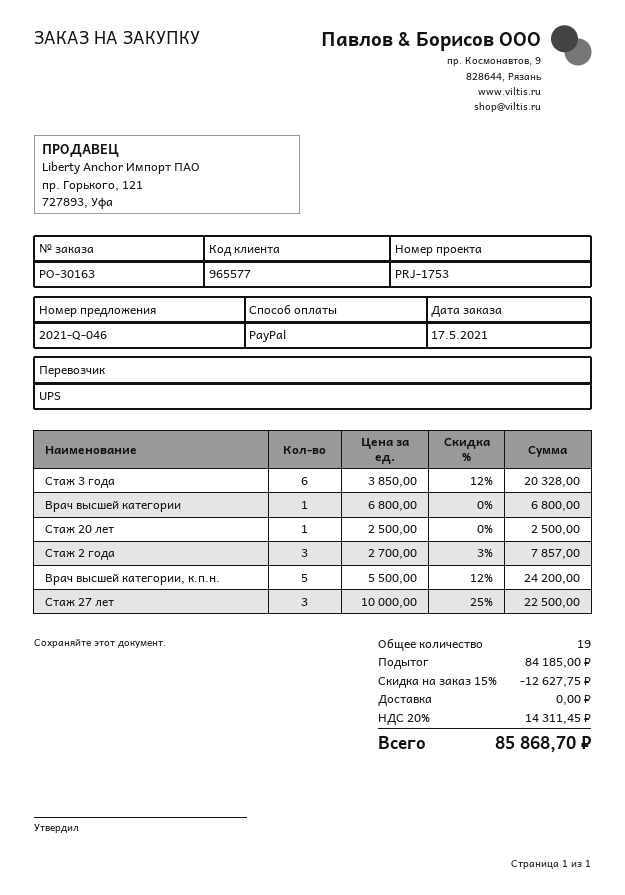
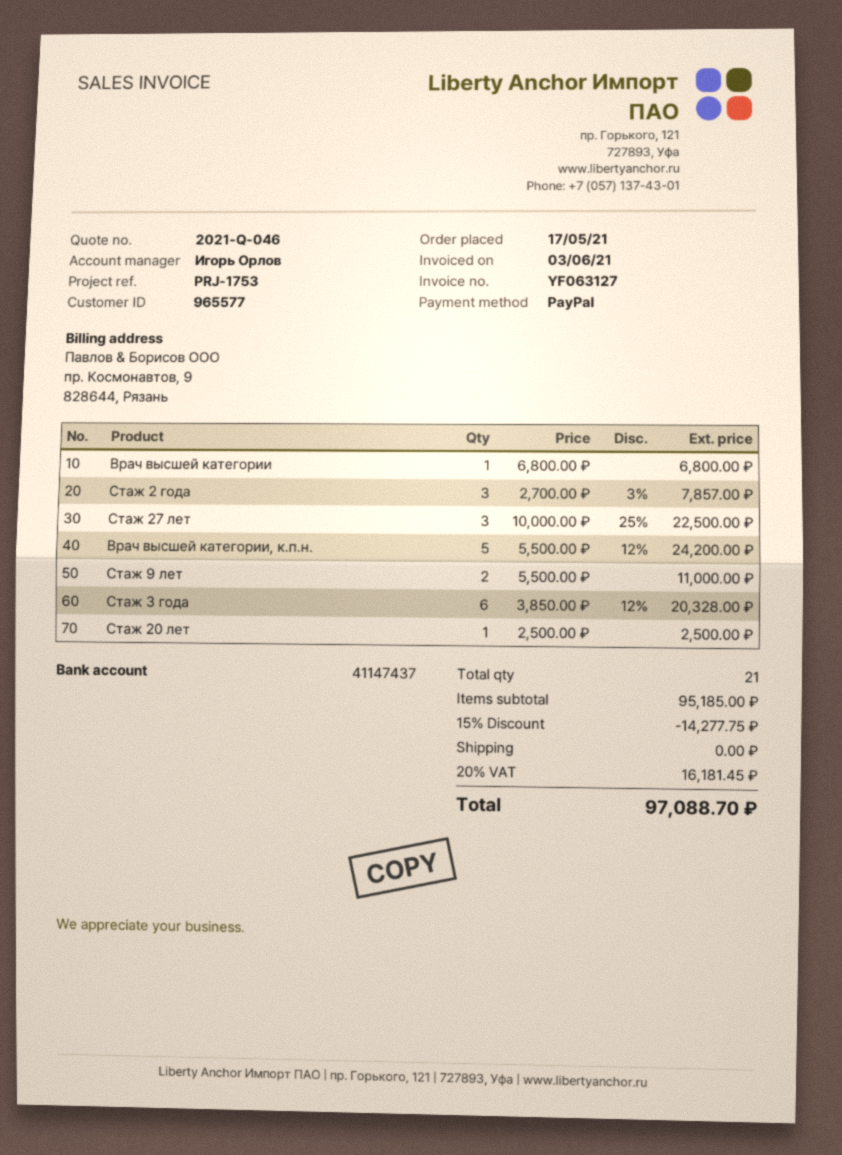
Стаж 9 лет: none -> 2 x 5500.00 = 11000.00
total quantity: 19 -> 21
subtotal: 84185.00 -> 95185.00
discount: 15% = 12627.75 -> 15% = 14277.75
tax: 20% = 14311.45 -> 20% = 16181.45
total: 85868.70 -> 97088.70

